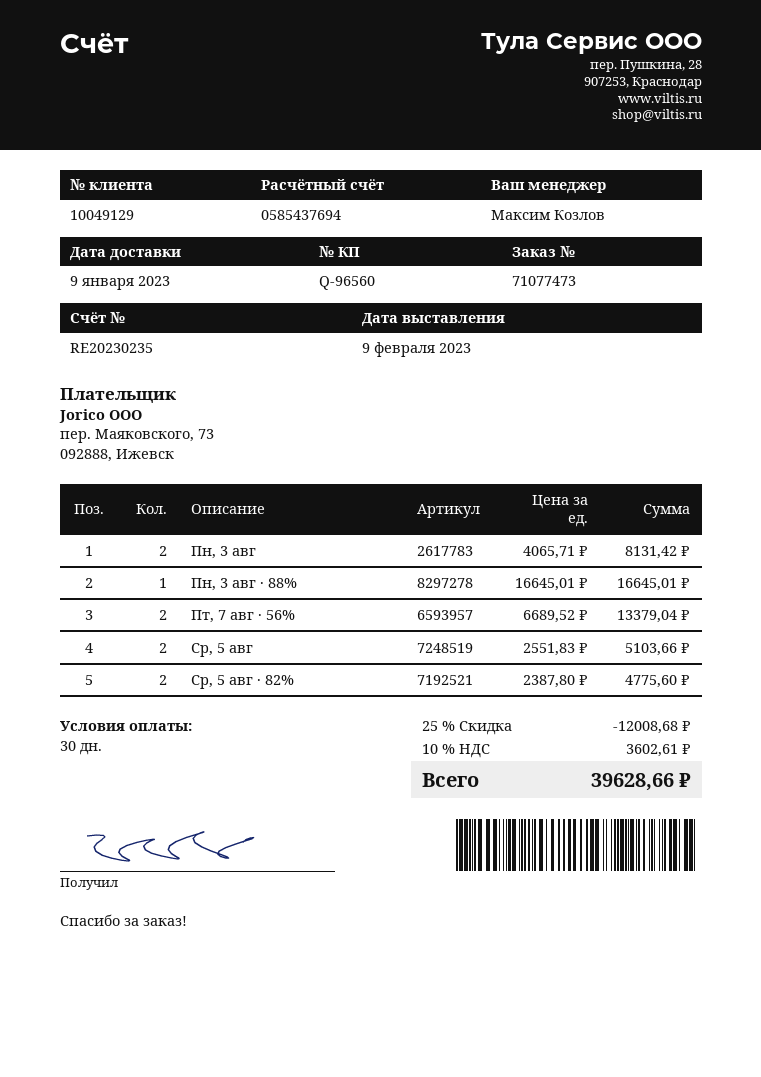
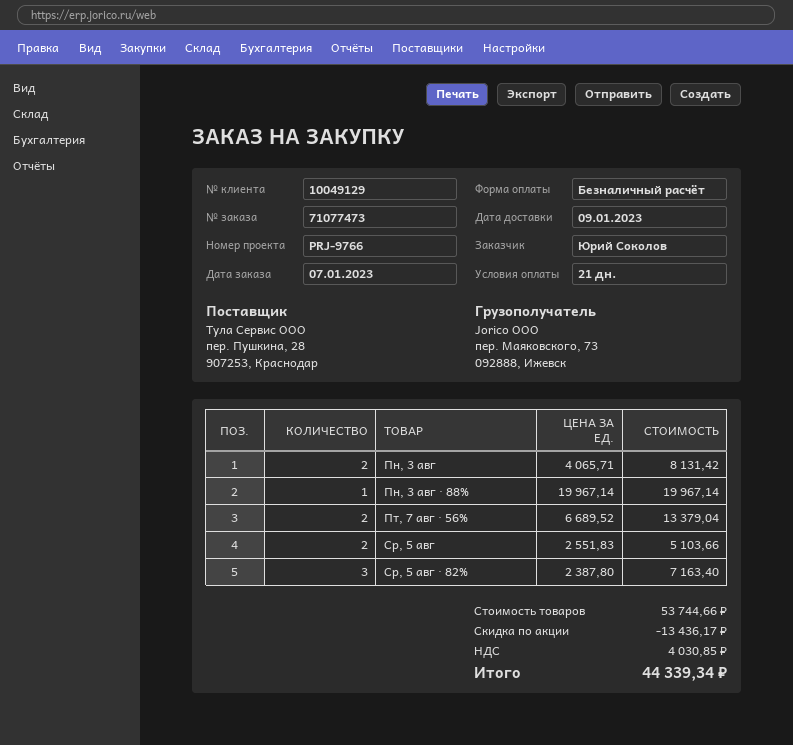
payment terms: 30 days -> 21 days
Пн, 3 авг · 88%: 1 x 16645.01 = 16645.01 -> 1 x 19967.14 = 19967.14
Ср, 5 авг · 82%: 2 x 2387.80 = 4775.60 -> 3 x 2387.80 = 7163.40
discount: 12008.68 -> 13436.17
tax: 3602.61 -> 4030.85
total: 39628.66 -> 44339.34

